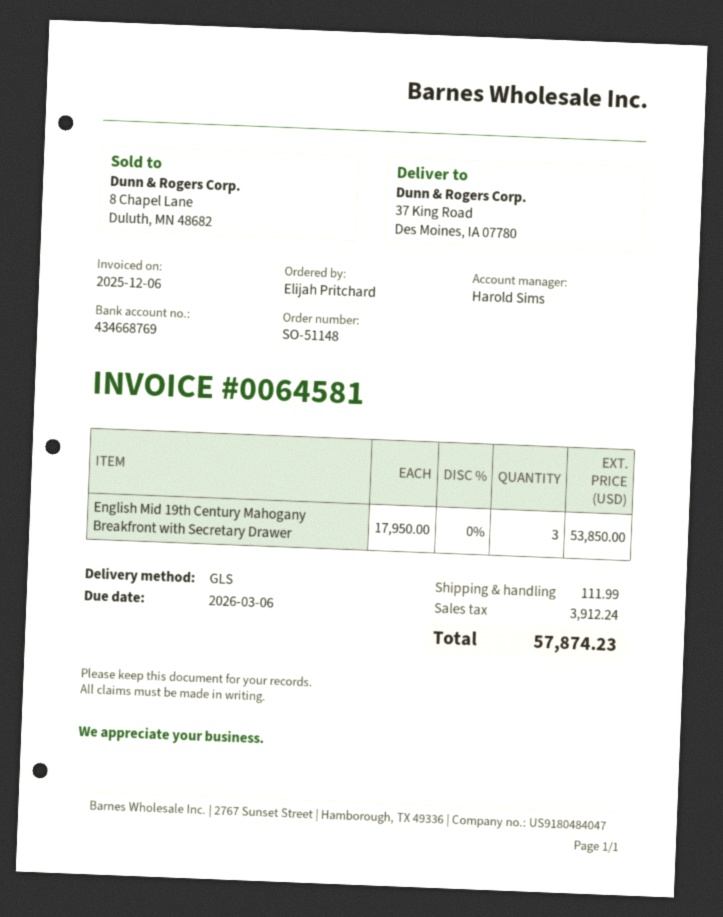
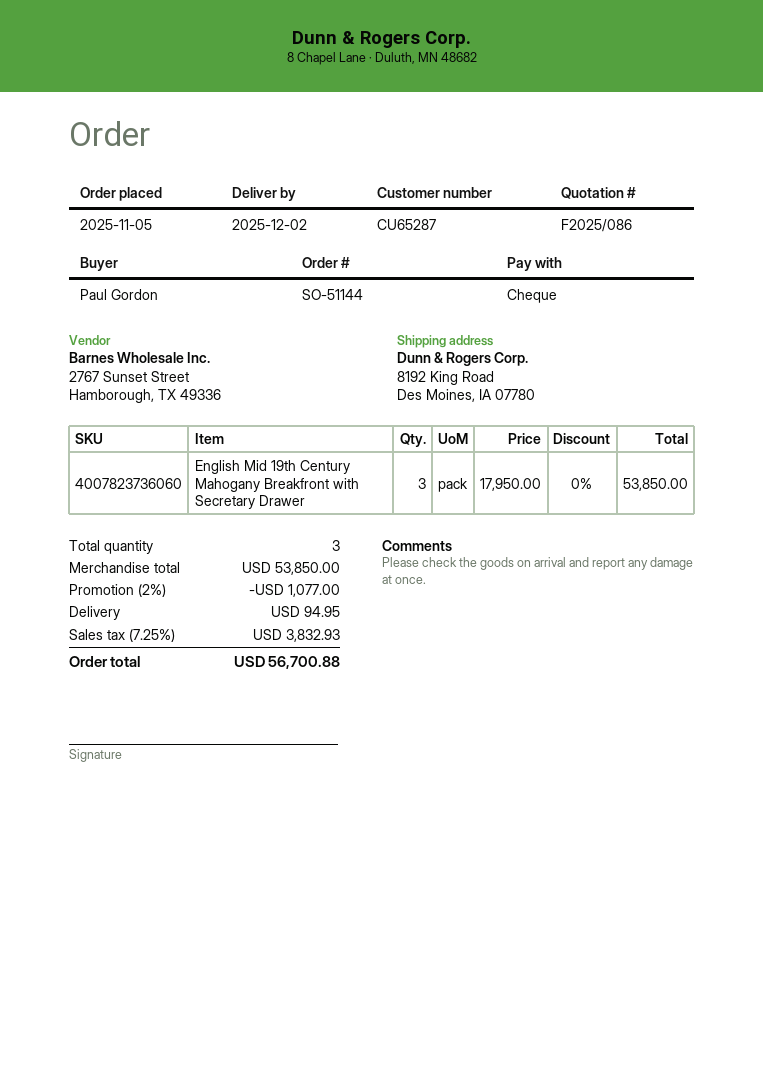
order number: SO-51148 -> SO-51144
ordered by: Elijah Pritchard -> Paul Gordon
ship to: 37 King Road, Des Moines, IA 07780 -> 8192 King Road, Des Moines, IA 07780
discount: none -> 2% = 1077.00
shipping: 111.99 -> 94.95
tax: 3912.24 -> 3832.93
total: 57874.23 -> 56700.88

